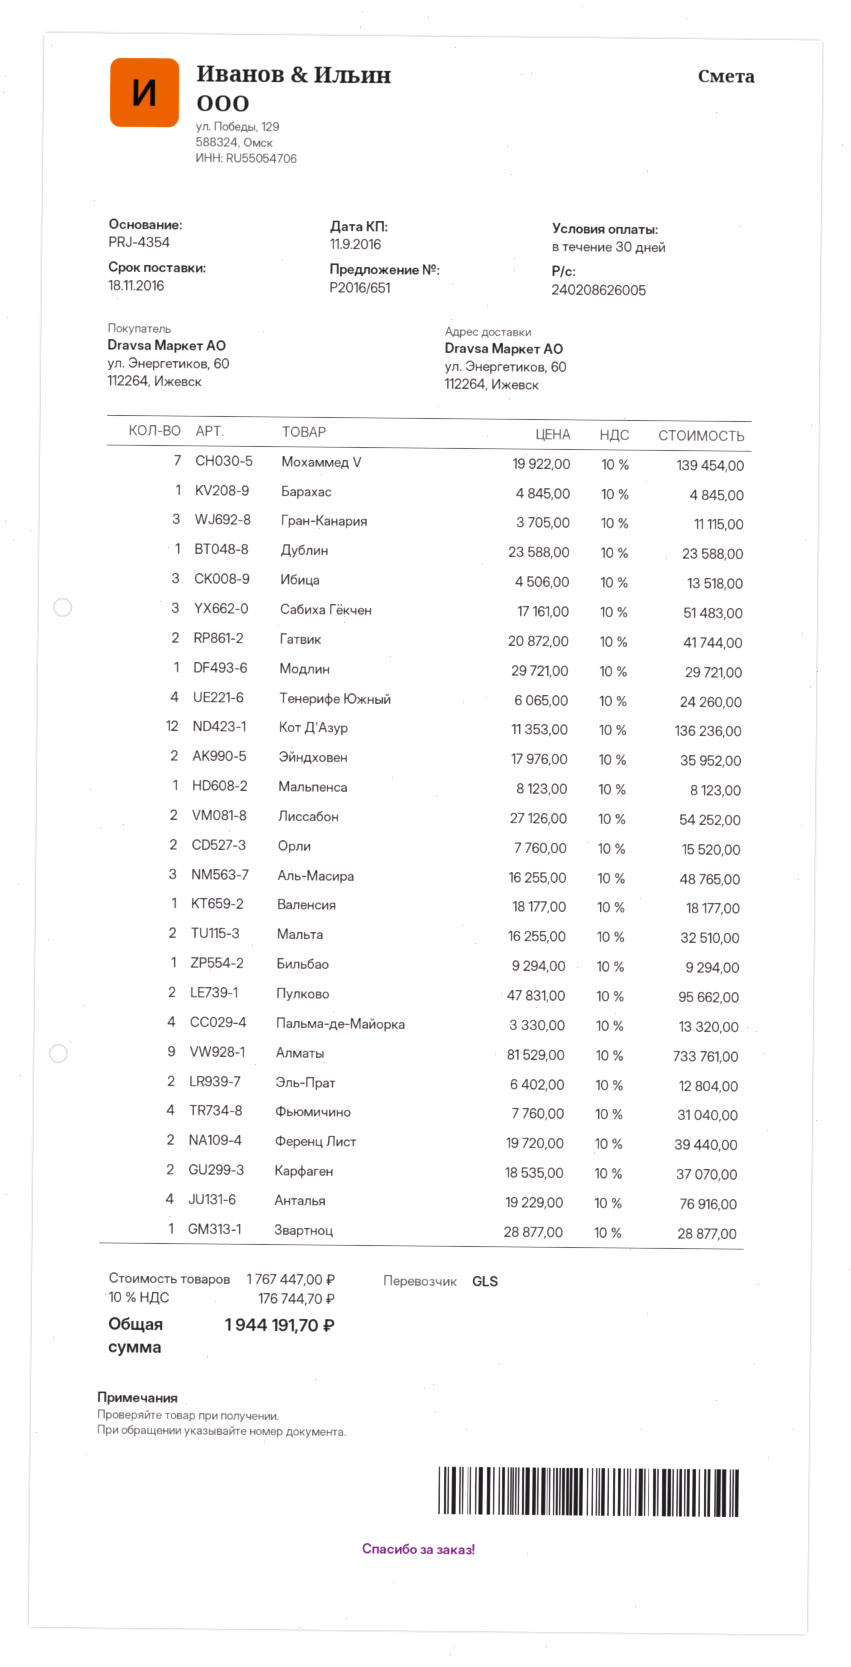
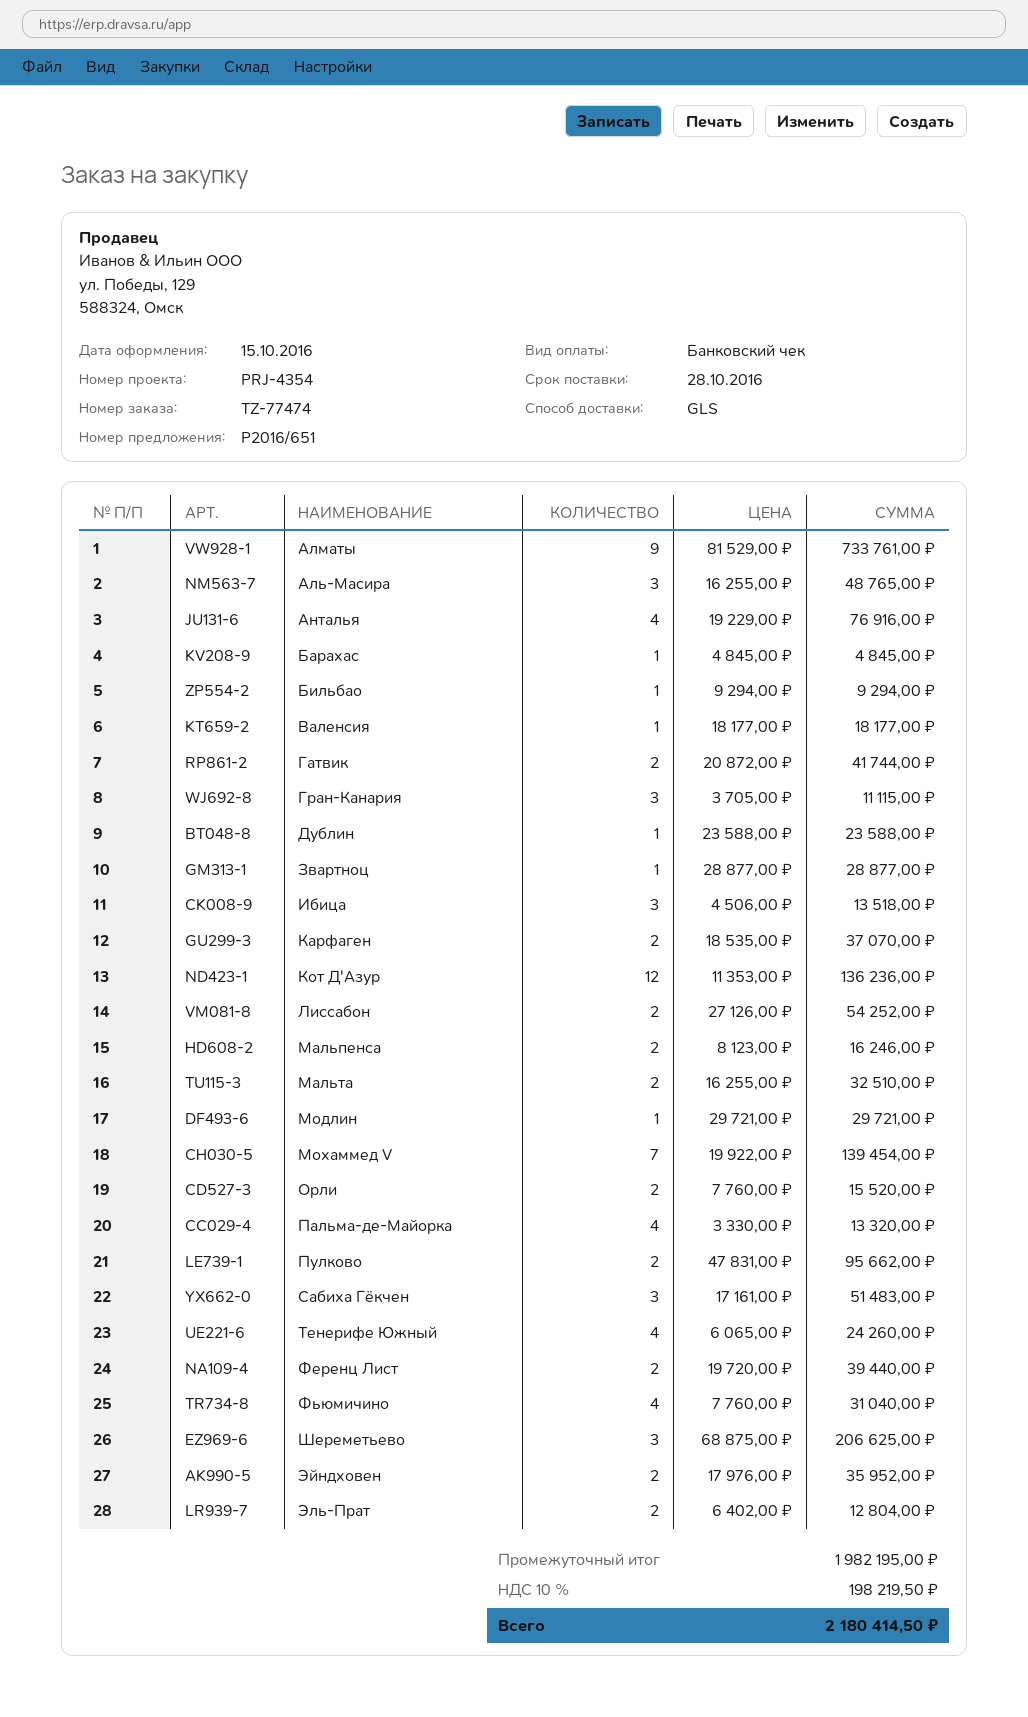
delivery date: 2016-11-18 -> 2016-10-28
Мальпенса: 1 x 8123.00 = 8123.00 -> 2 x 8123.00 = 16246.00
Шереметьево: none -> 3 x 68875.00 = 206625.00
subtotal: 1767447.00 -> 1982195.00
tax: 10% = 176744.70 -> 10% = 198219.50
total: 1944191.70 -> 2180414.50

